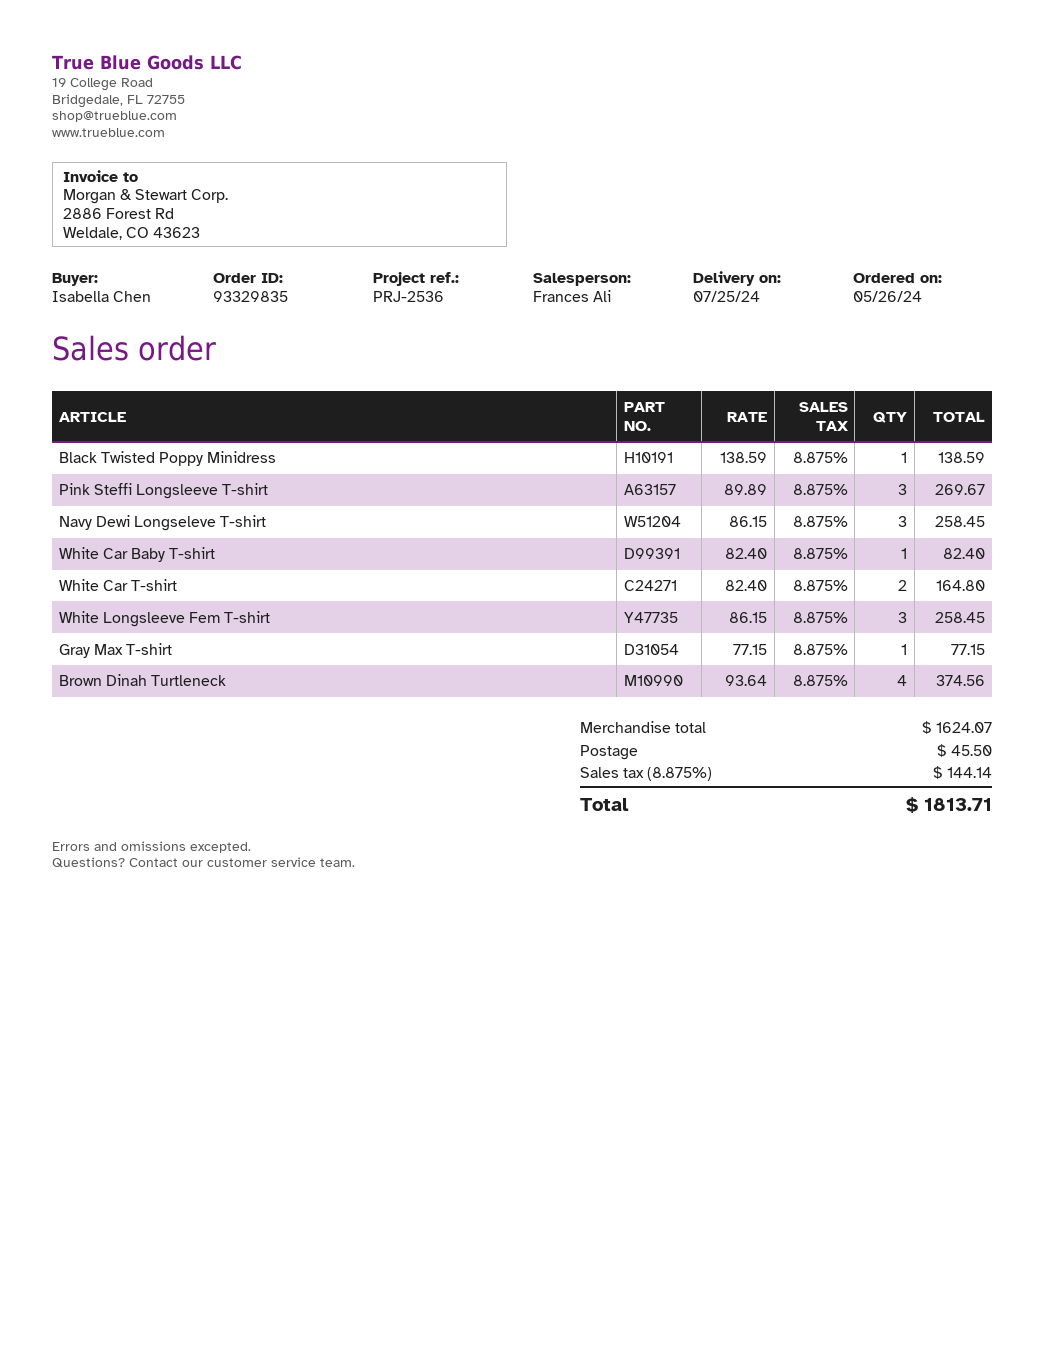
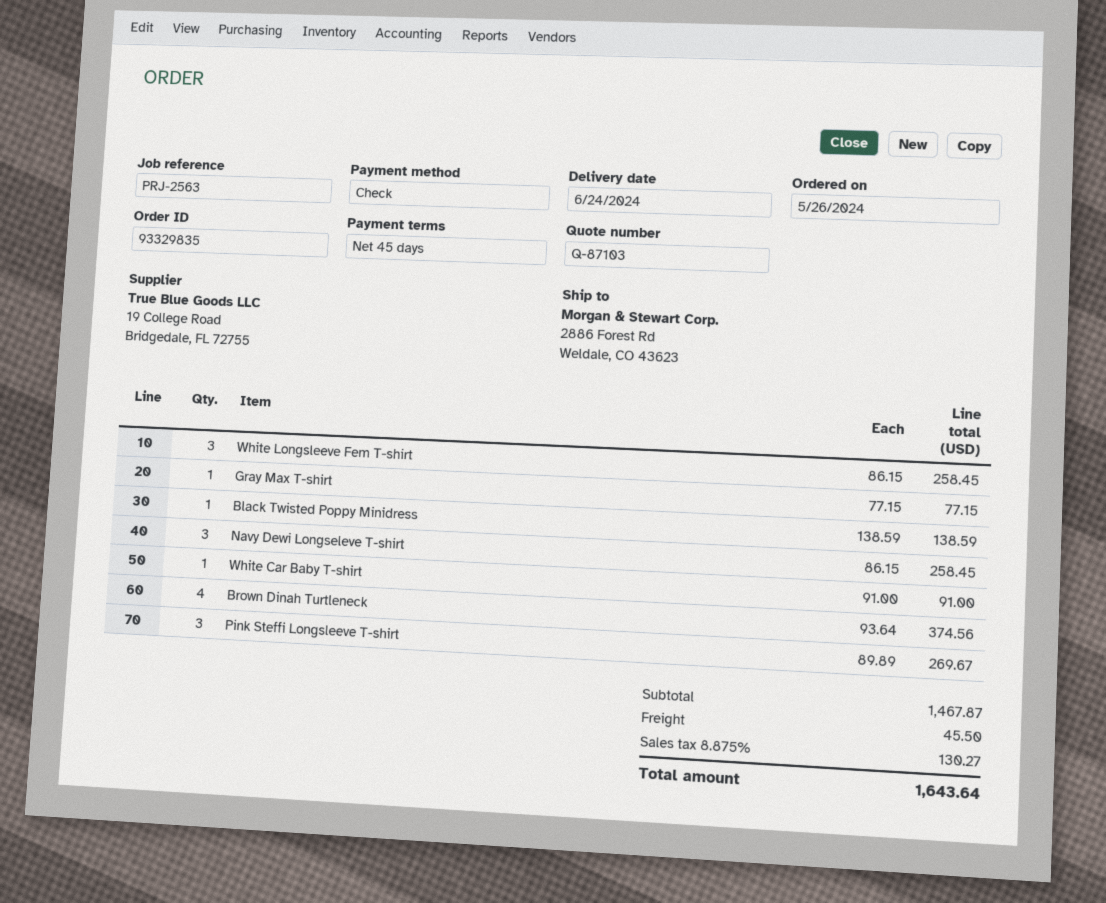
delivery date: 2024-07-25 -> 2024-06-24
reference: PRJ-2536 -> PRJ-2563
White Car Baby T-shirt: 1 x 82.40 = 82.40 -> 1 x 91.00 = 91.00
White Car T-shirt: 2 x 82.40 = 164.80 -> none
subtotal: 1624.07 -> 1467.87
tax: 8.875% = 144.14 -> 8.875% = 130.27
total: 1813.71 -> 1643.64

